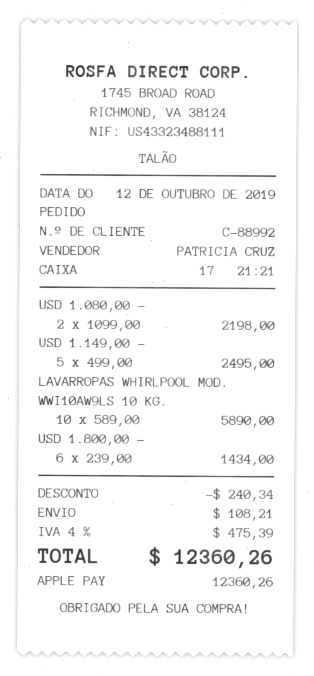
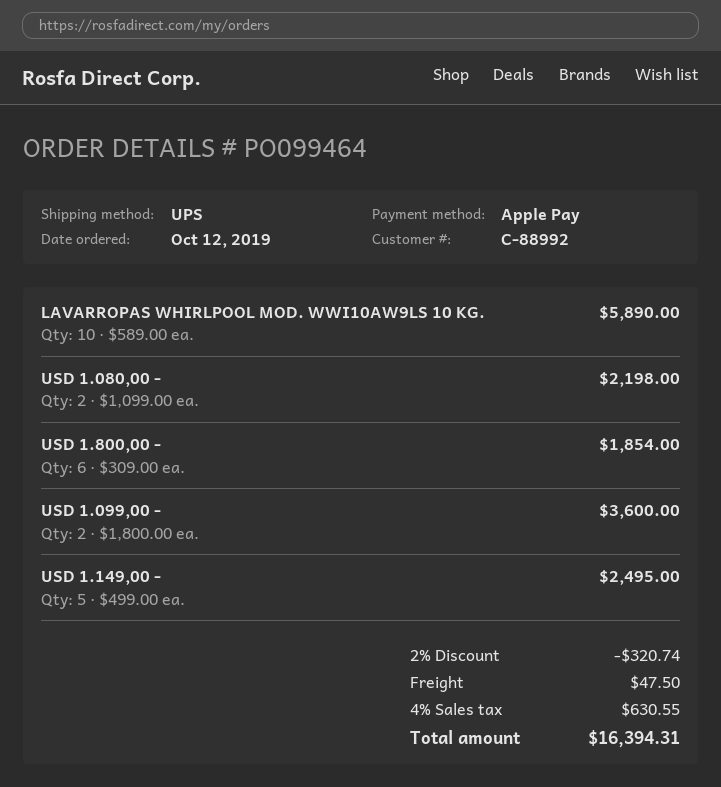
USD 1.800,00 -: 6 x 239.00 = 1434.00 -> 6 x 309.00 = 1854.00
USD 1.099,00 -: none -> 2 x 1800.00 = 3600.00
discount: 240.34 -> 320.74
shipping: 108.21 -> 47.50
tax: 4% = 475.39 -> 4% = 630.55
total: 12360.26 -> 16394.31

